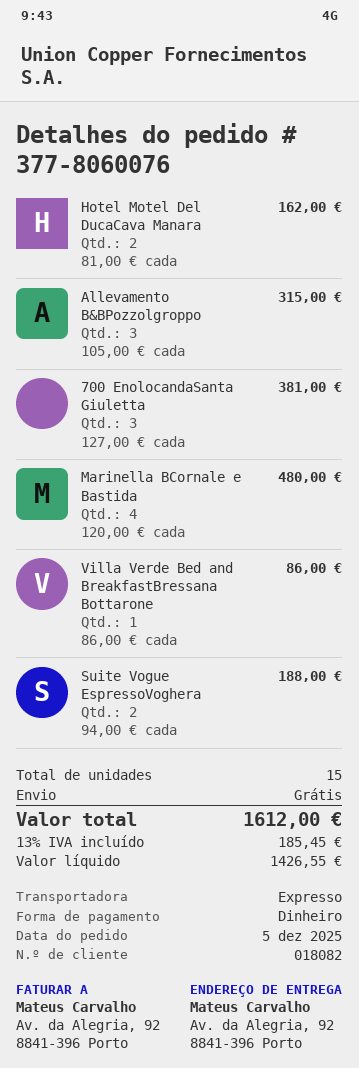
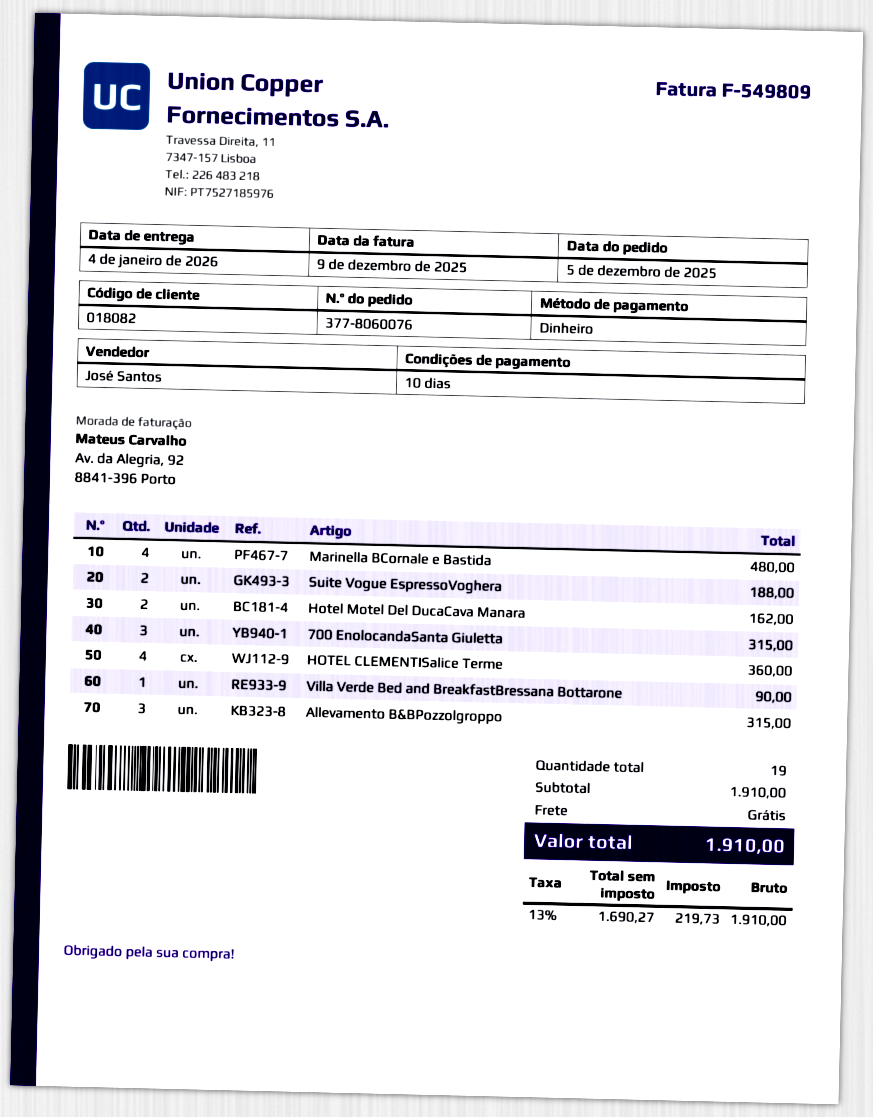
700 EnolocandaSanta Giuletta: 3 for 381.00 -> 3 for 315.00
Villa Verde Bed and BreakfastBressana Bottarone: 1 for 86.00 -> 1 for 90.00
HOTEL CLEMENTISalice Terme: none -> 4 for 360.00
total quantity: 15 -> 19
net: 1426.55 -> 1690.27
tax: 13% = 185.45 -> 13% = 219.73
total: 1612.00 -> 1910.00

